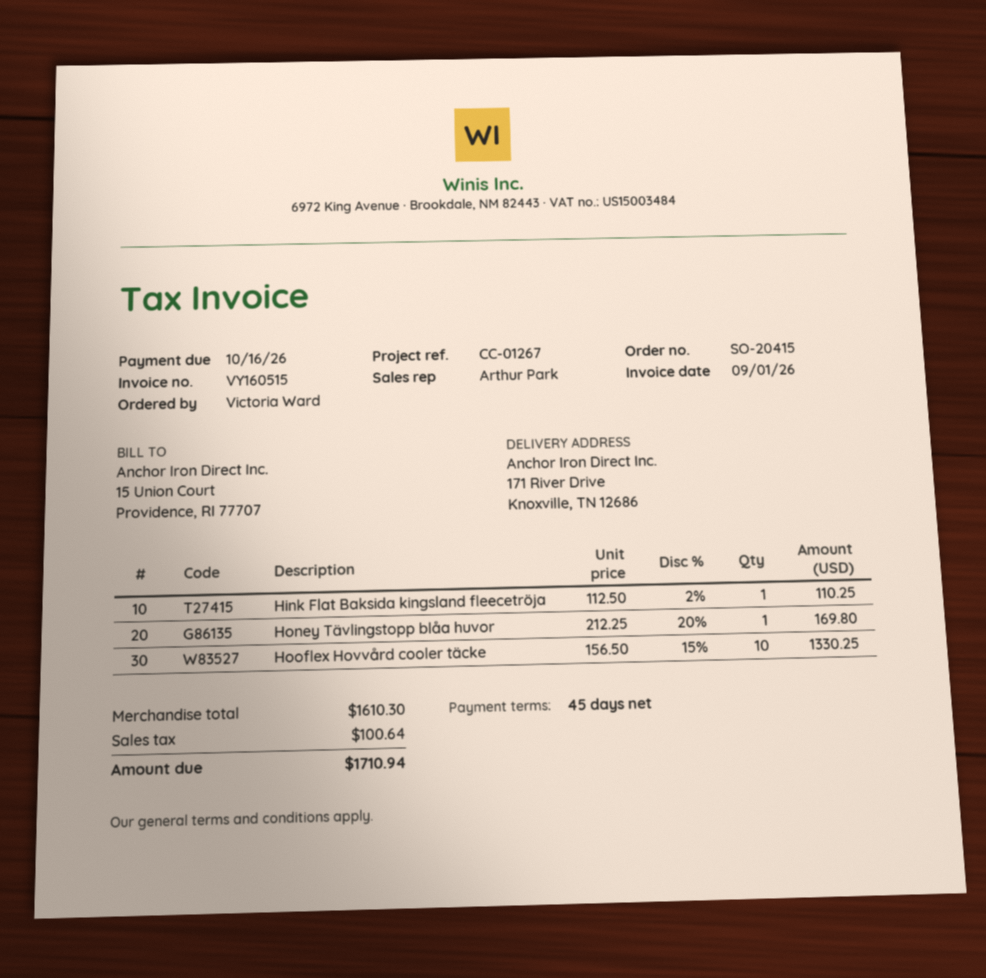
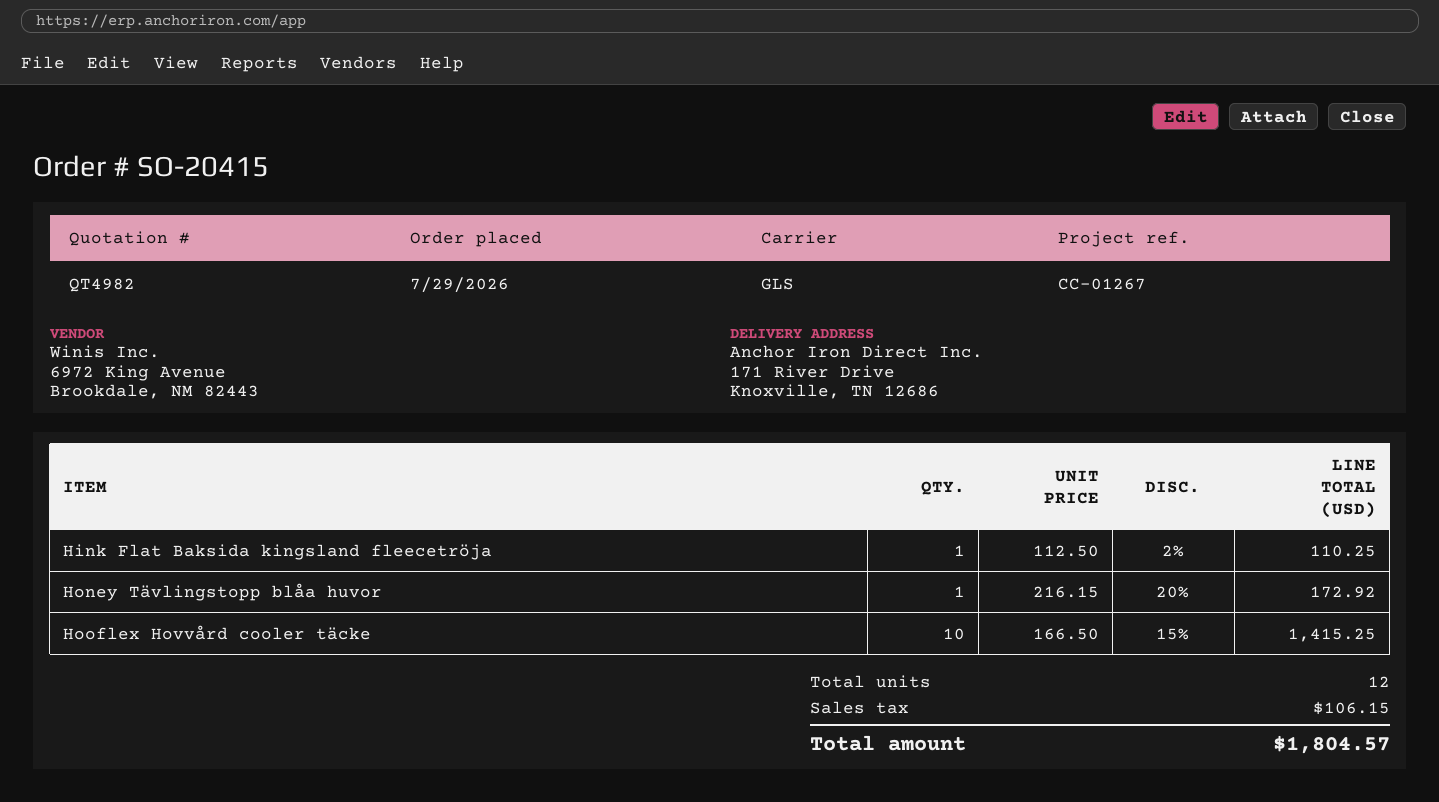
Honey Tävlingstopp blåa huvor: 1 x 212.25 - 20% = 169.80 -> 1 x 216.15 - 20% = 172.92
Hooflex Hovvård cooler täcke: 10 x 156.50 - 15% = 1330.25 -> 10 x 166.50 - 15% = 1415.25
tax: 100.64 -> 106.15
total: 1710.94 -> 1804.57

